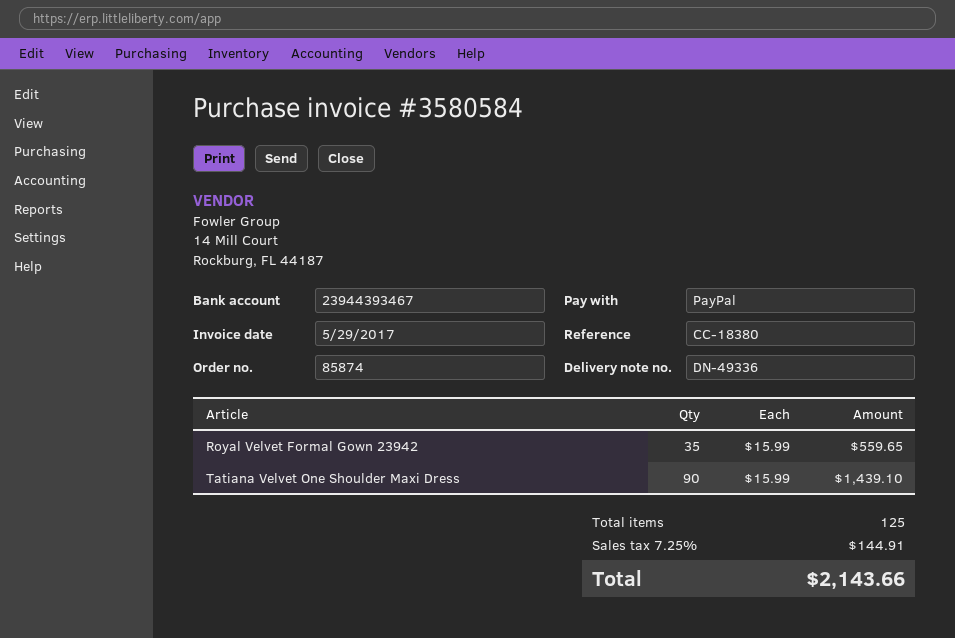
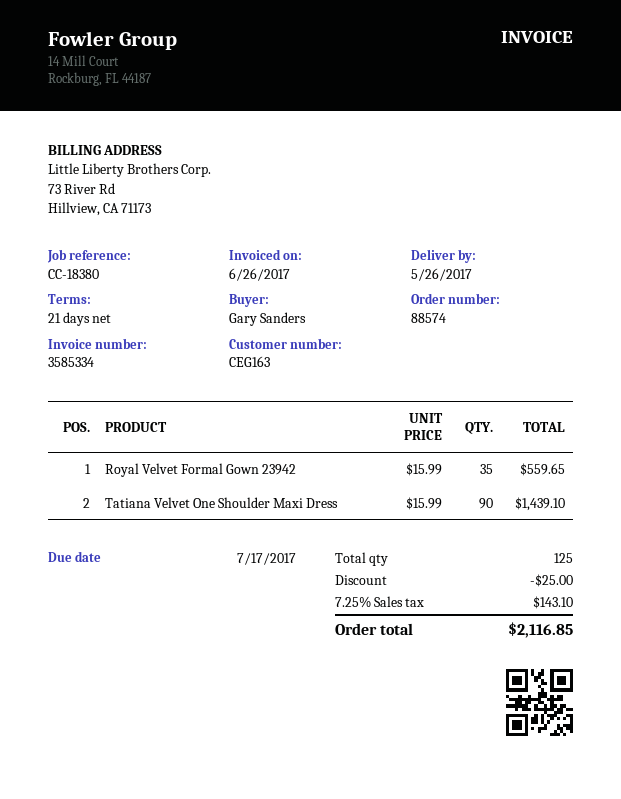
order number: 85874 -> 88574
invoice number: 3580584 -> 3585334
invoice date: 2017-05-29 -> 2017-06-26
discount: none -> 25.00
tax: 7.25% = 144.91 -> 7.25% = 143.10
total: 2143.66 -> 2116.85

